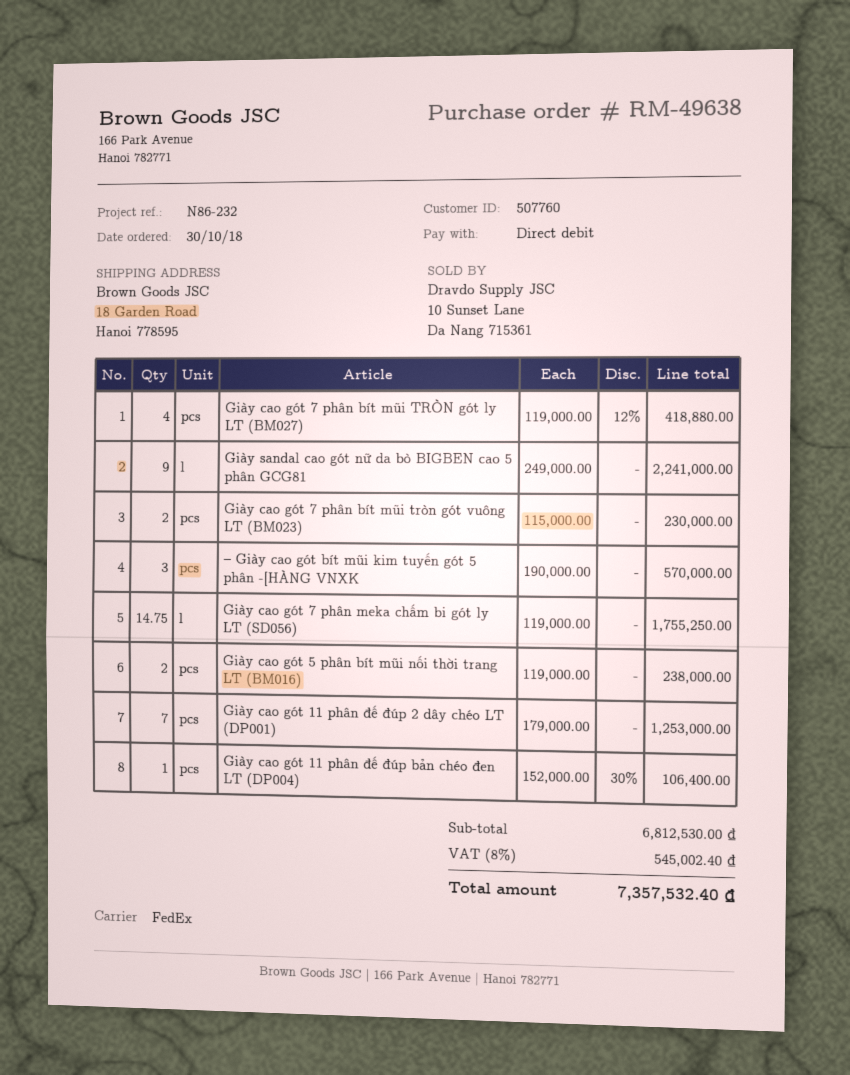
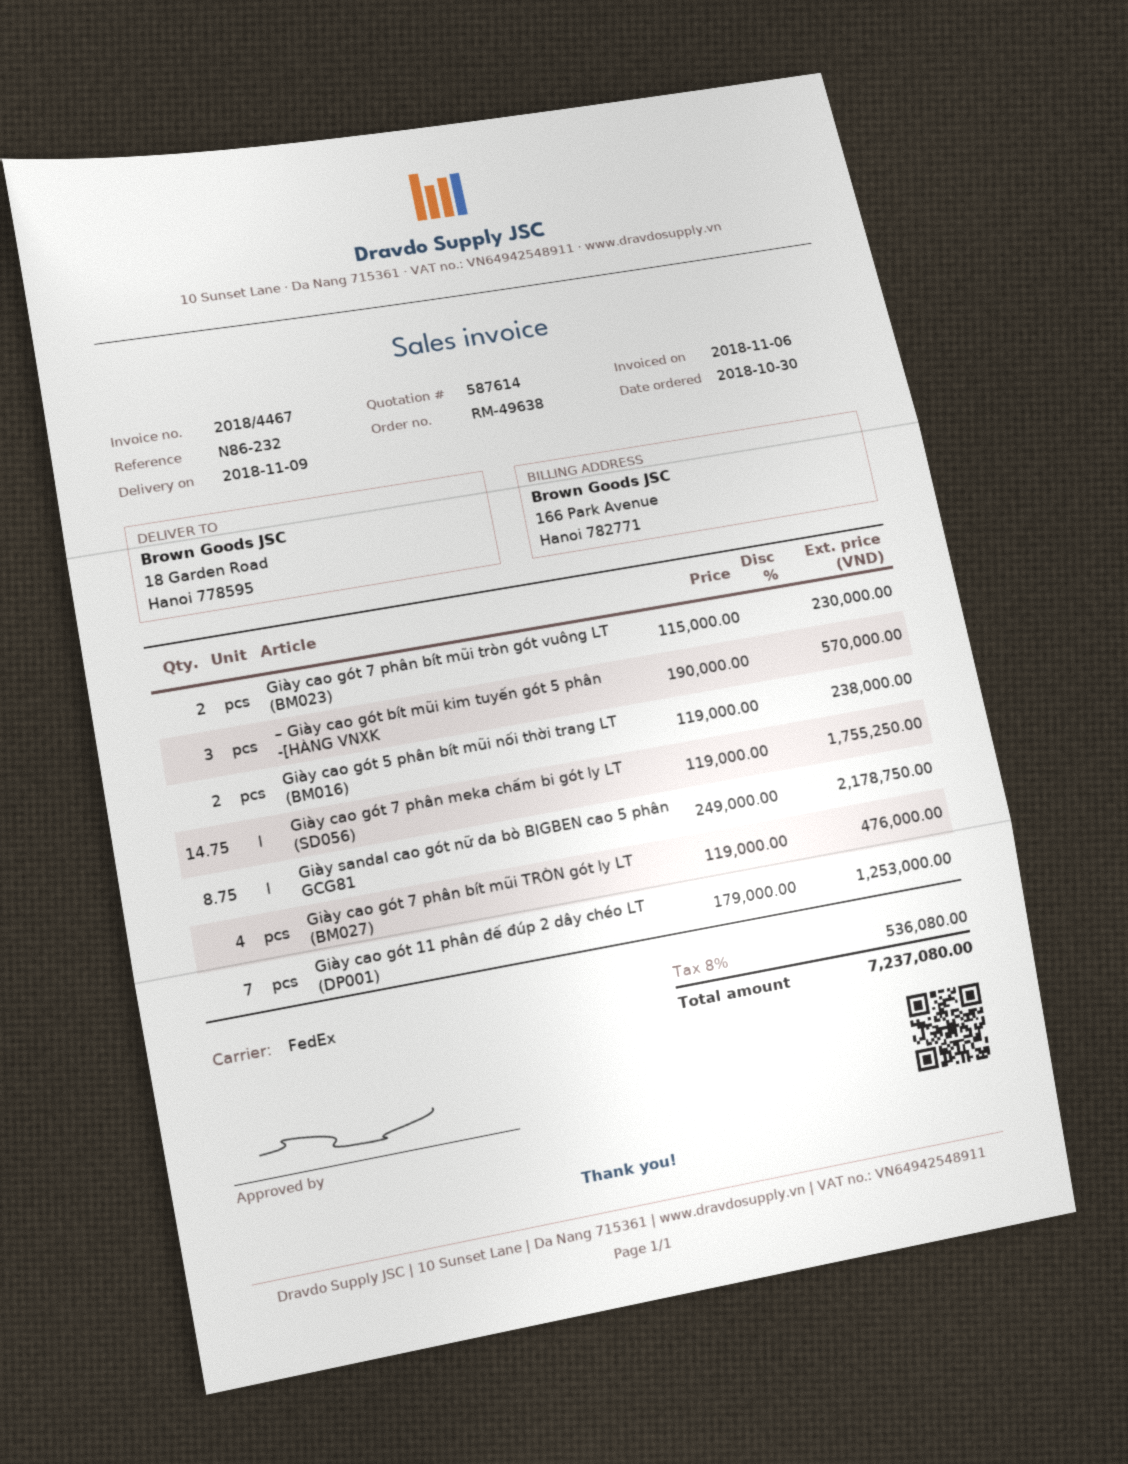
Giày cao gót 7 phân bít mũi TRÒN gót ly LT (BM027): 4 x 119000.00 - 12% = 418880.00 -> 4 x 119000.00 = 476000.00
Giày sandal cao gót nữ da bò BIGBEN cao 5 phân GCG81: 9 x 249000.00 = 2241000.00 -> 8.75 x 249000.00 = 2178750.00
Giày cao gót 11 phân đế đúp bản chéo đen LT (DP004): 1 x 152000.00 - 30% = 106400.00 -> none
tax: 8% = 545002.40 -> 8% = 536080.00
total: 7357532.40 -> 7237080.00

